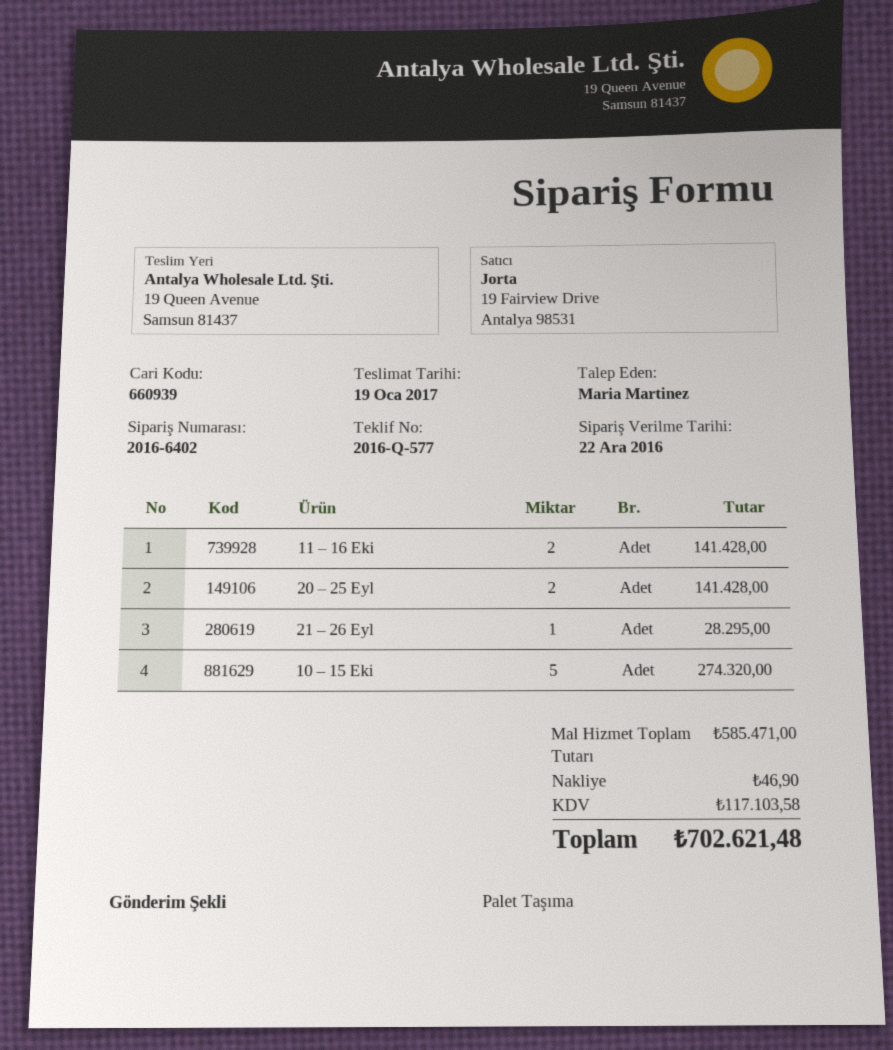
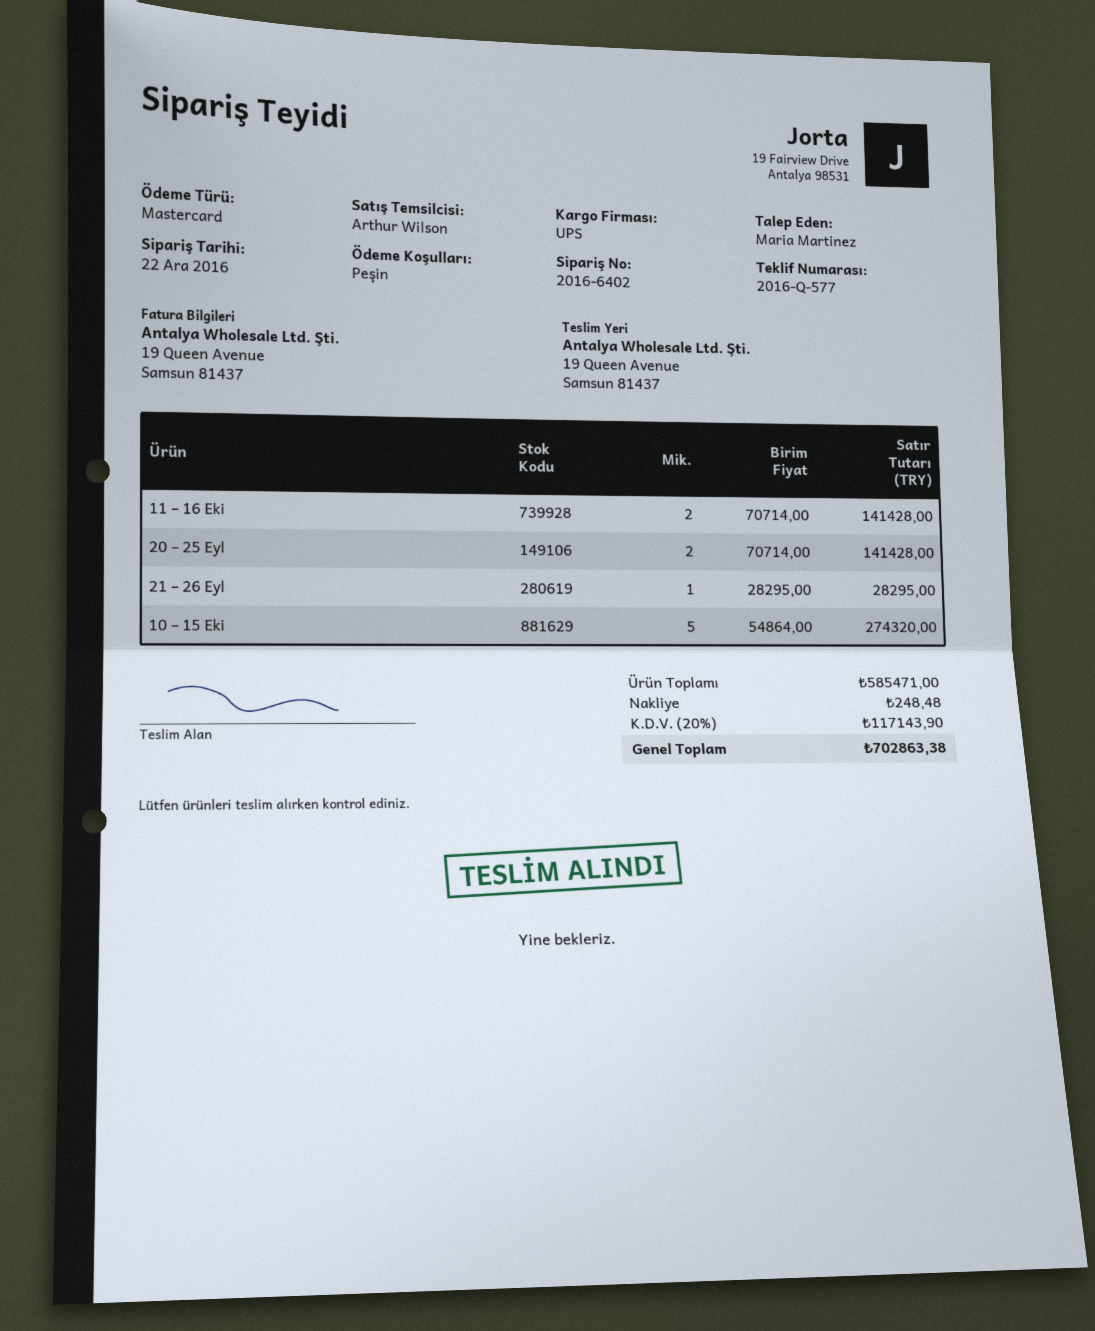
shipping method: pallet freight -> UPS
shipping: 46.90 -> 248.48
tax: 117103.58 -> 117143.90
total: 702621.48 -> 702863.38

